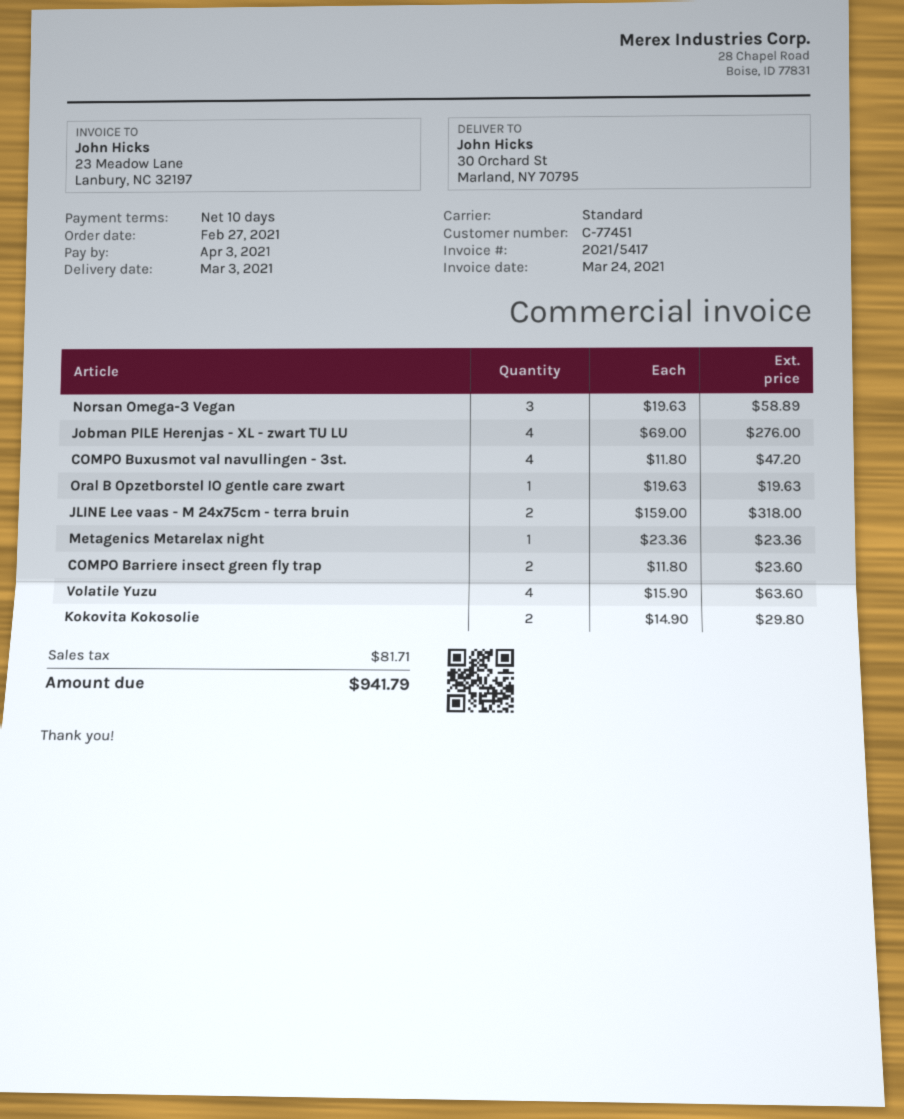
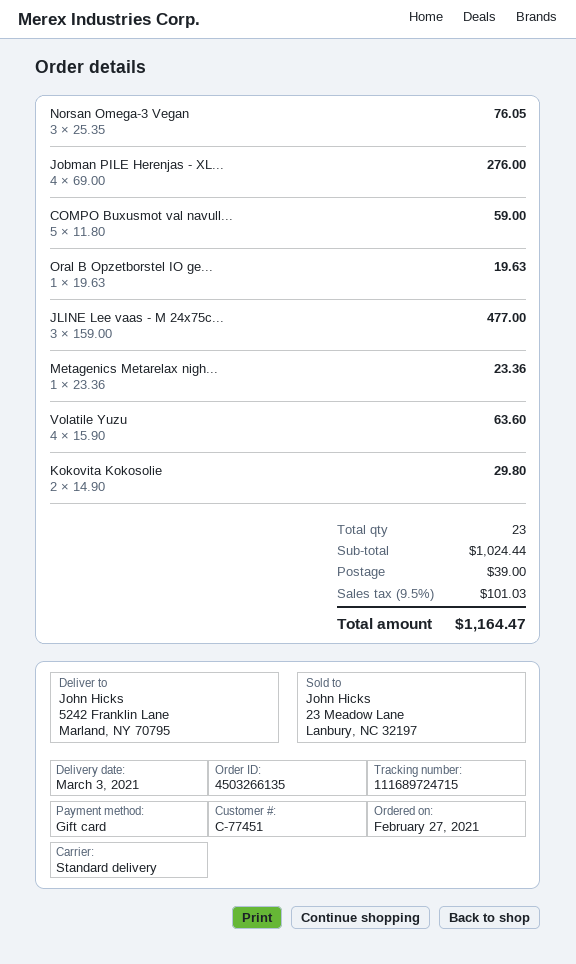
ship to: 30 Orchard St, Marland, NY 70795 -> 5242 Franklin Lane, Marland, NY 70795
Norsan Omega-3 Vegan: 3 x 19.63 = 58.89 -> 3 x 25.35 = 76.05
COMPO Buxusmot val navullingen - 3st.: 4 x 11.80 = 47.20 -> 5 x 11.80 = 59.00
JLINE Lee vaas - M 24x75cm - terra bruin: 2 x 159.00 = 318.00 -> 3 x 159.00 = 477.00
COMPO Barriere insect green fly trap: 2 x 11.80 = 23.60 -> none
shipping: none -> 39.00
tax: 81.71 -> 101.03
total: 941.79 -> 1164.47

